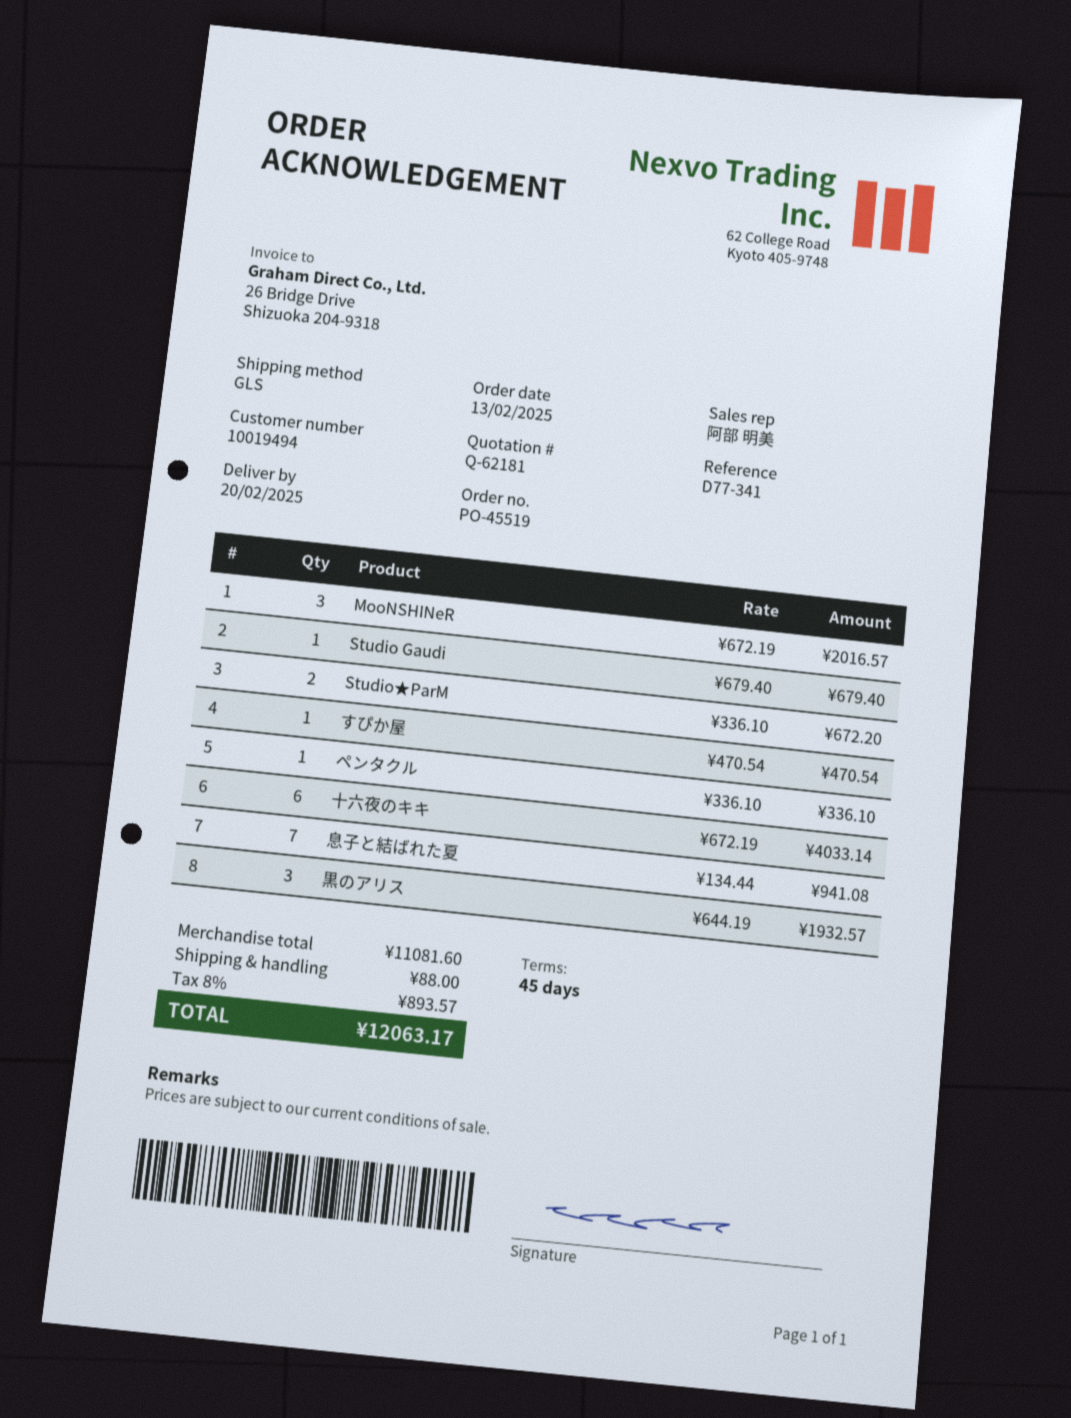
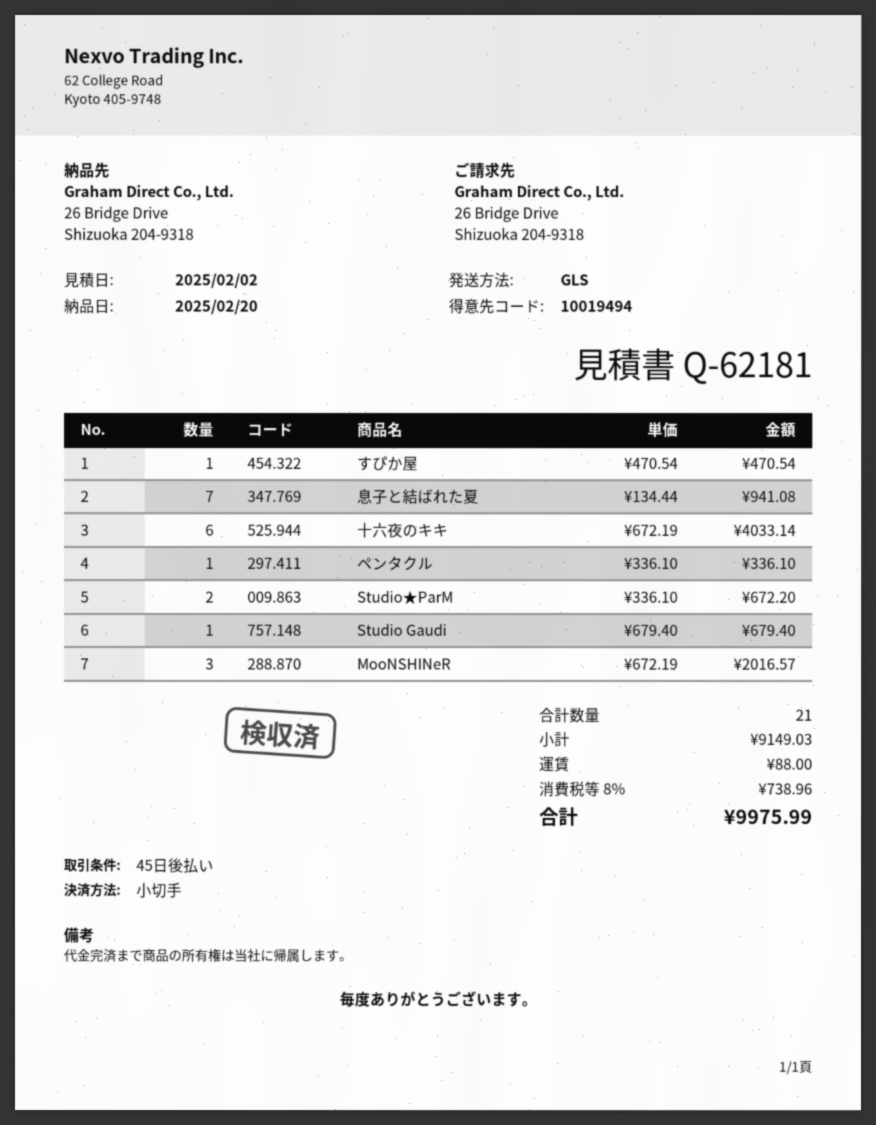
黒のアリス: 3 x 644.19 = 1932.57 -> none
subtotal: 11081.60 -> 9149.03
tax: 8% = 893.57 -> 8% = 738.96
total: 12063.17 -> 9975.99

